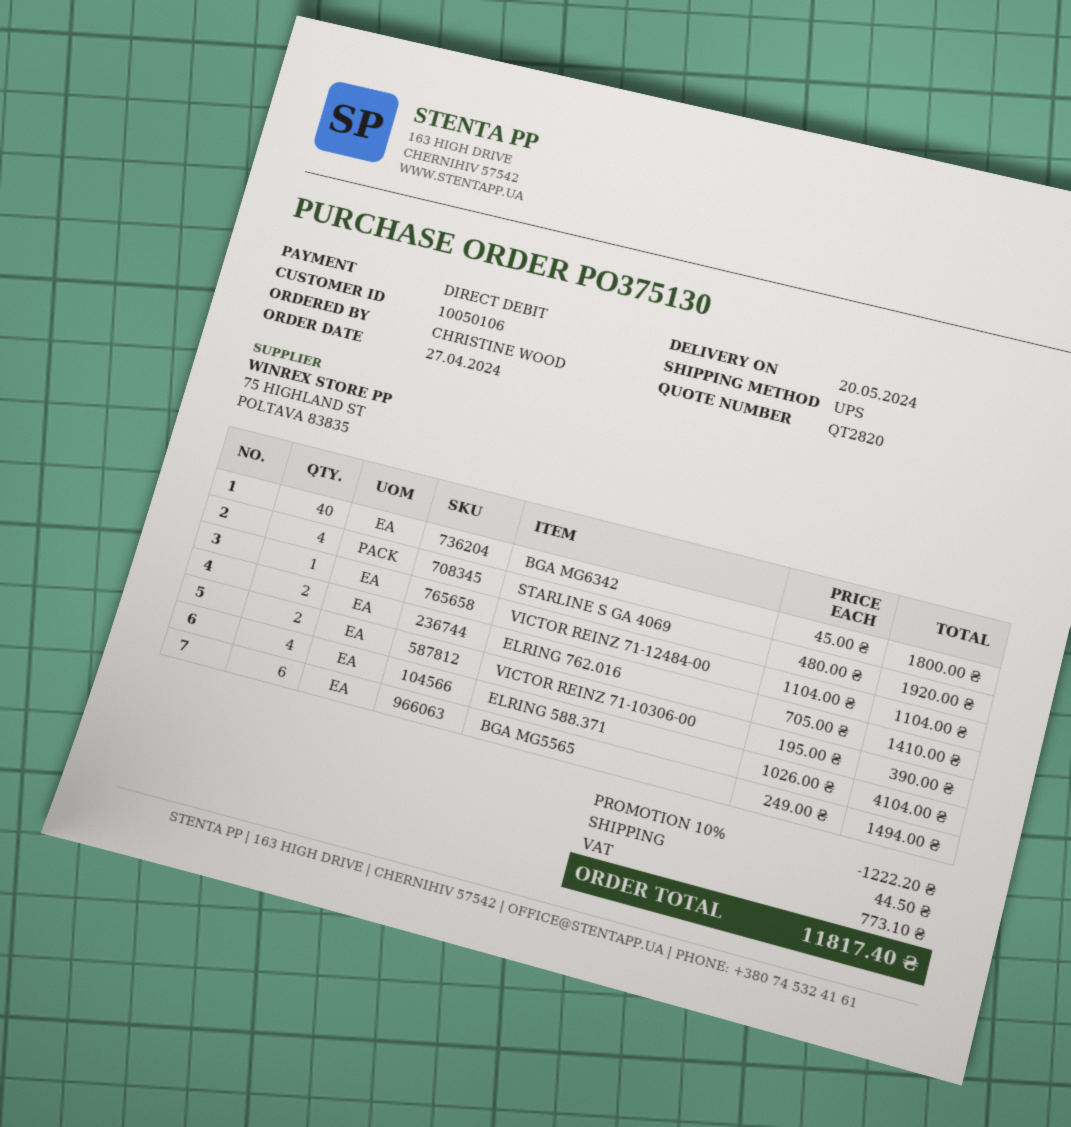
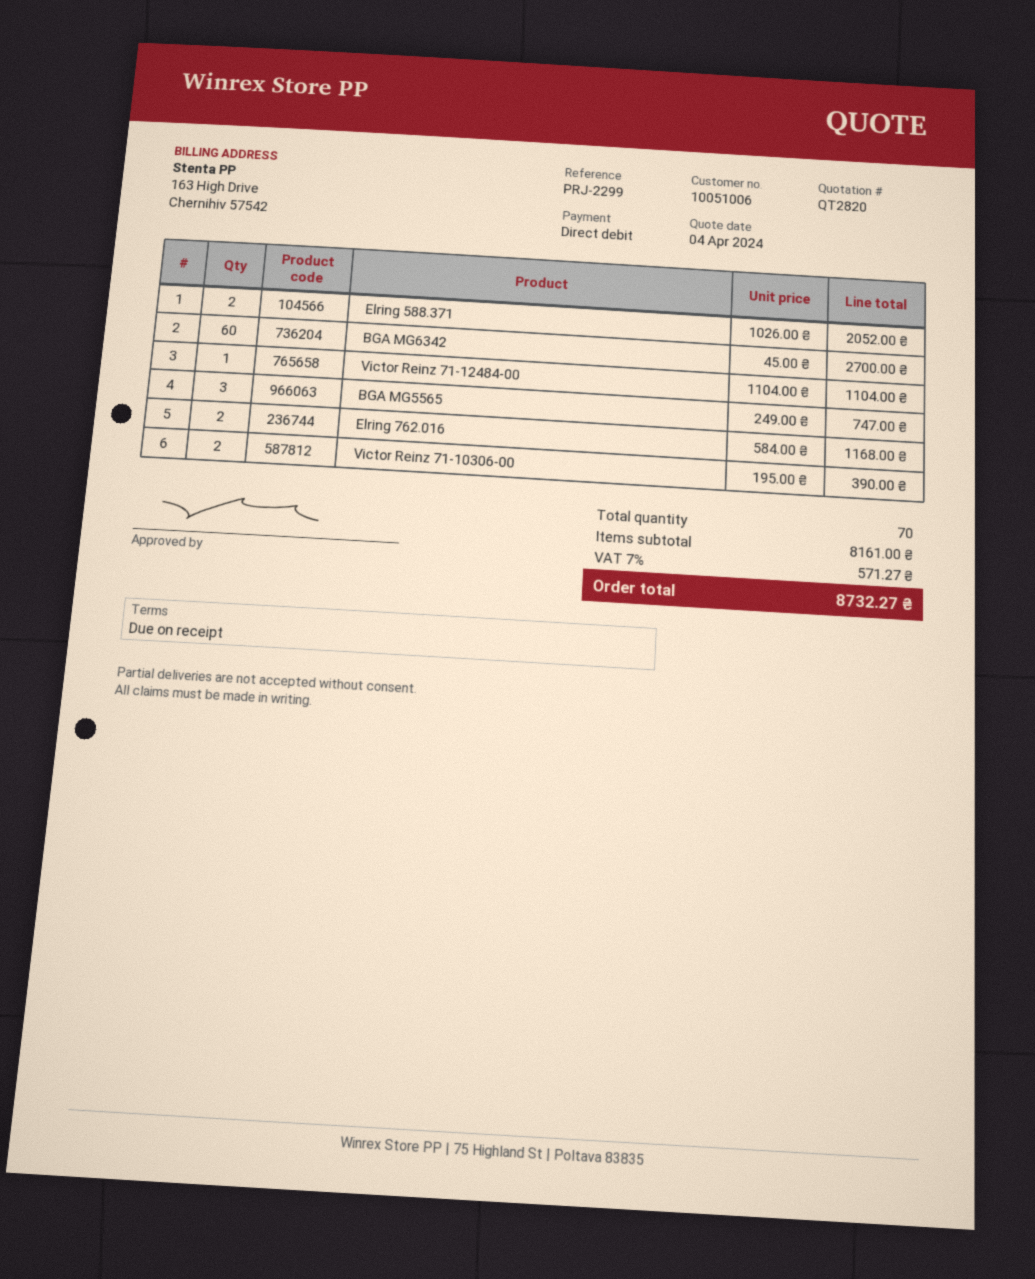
customer number: 10050106 -> 10051006
BGA MG6342: 40 x 45.00 = 1800.00 -> 60 x 45.00 = 2700.00
STARLINE S GA 4069: 4 x 480.00 = 1920.00 -> none
ELRING 762.016: 2 x 705.00 = 1410.00 -> 2 x 584.00 = 1168.00
ELRING 588.371: 4 x 1026.00 = 4104.00 -> 2 x 1026.00 = 2052.00
BGA MG5565: 6 x 249.00 = 1494.00 -> 3 x 249.00 = 747.00
discount: 10% = 1222.20 -> none
shipping: 44.50 -> none
tax: 773.10 -> 571.27
total: 11817.40 -> 8732.27

